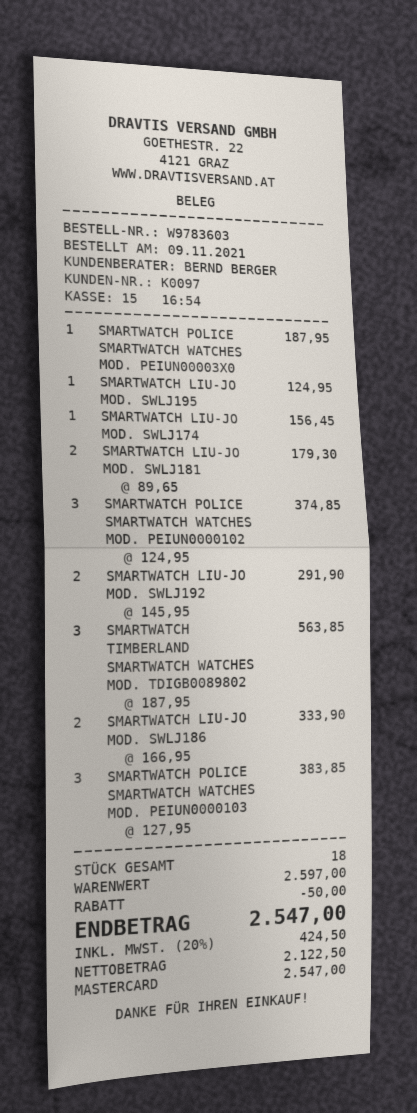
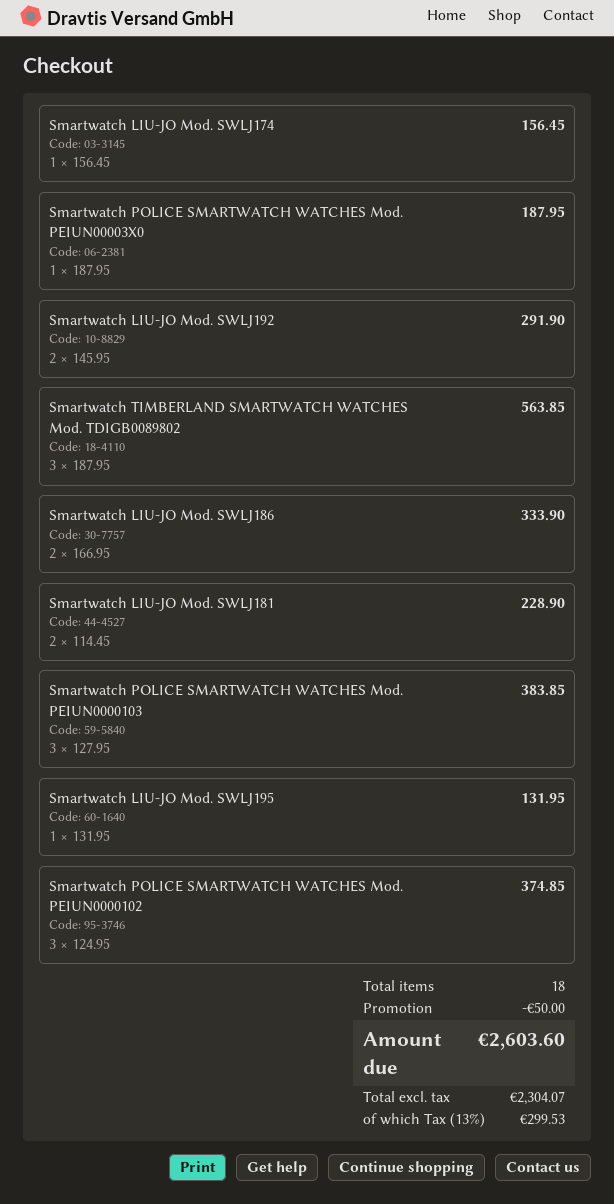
SMARTWATCH LIU-JO MOD. SWLJ195: 1 x 124.95 = 124.95 -> 1 x 131.95 = 131.95
SMARTWATCH LIU-JO MOD. SWLJ181: 2 x 89.65 = 179.30 -> 2 x 114.45 = 228.90
net: 2122.50 -> 2304.07
tax: 20% = 424.50 -> 13% = 299.53
total: 2547.00 -> 2603.60

